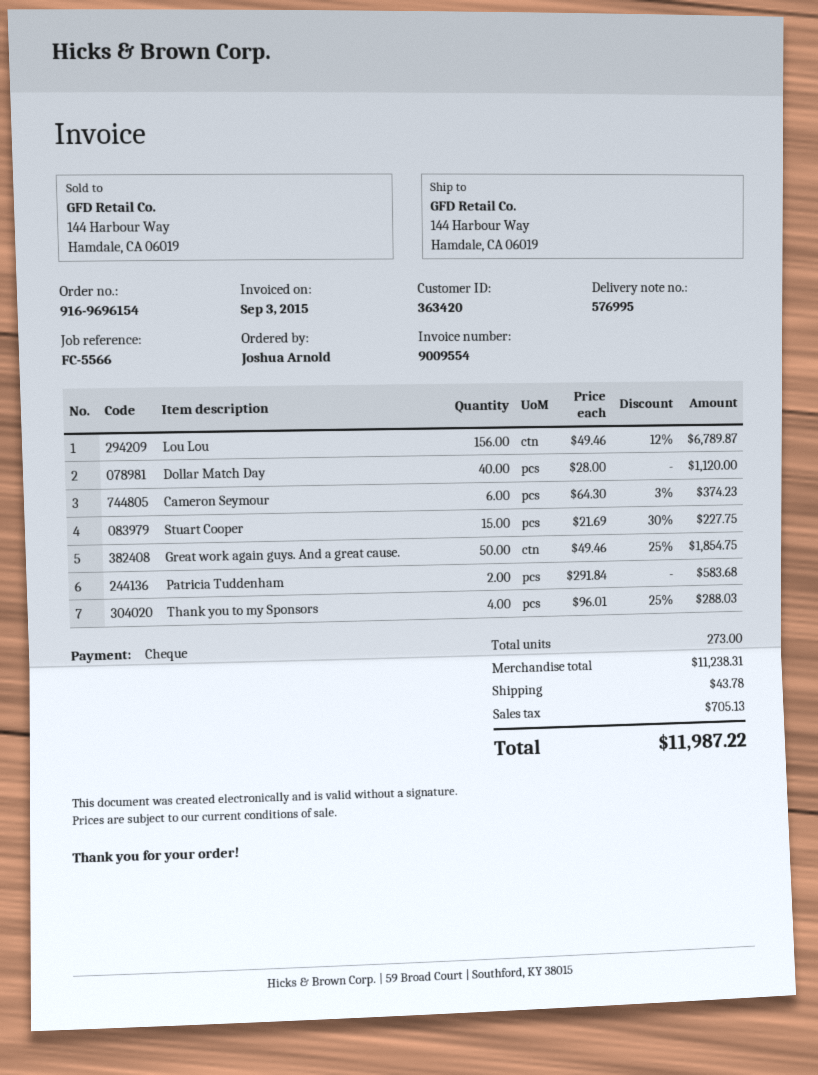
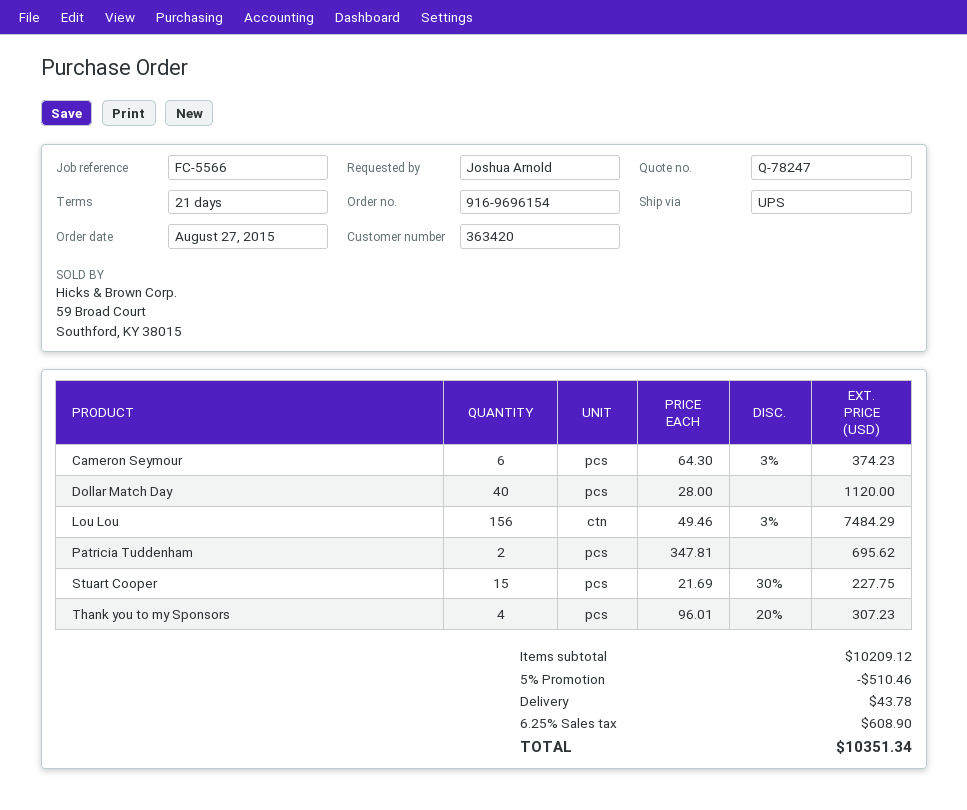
Lou Lou: 156 x 49.46 - 12% = 6789.87 -> 156 x 49.46 - 3% = 7484.29
Great work again guys. And a great cause.: 50 x 49.46 - 25% = 1854.75 -> none
Patricia Tuddenham: 2 x 291.84 = 583.68 -> 2 x 347.81 = 695.62
Thank you to my Sponsors: 4 x 96.01 - 25% = 288.03 -> 4 x 96.01 - 20% = 307.23
subtotal: 11238.31 -> 10209.12
discount: none -> 5% = 510.46
tax: 705.13 -> 608.90
total: 11987.22 -> 10351.34

